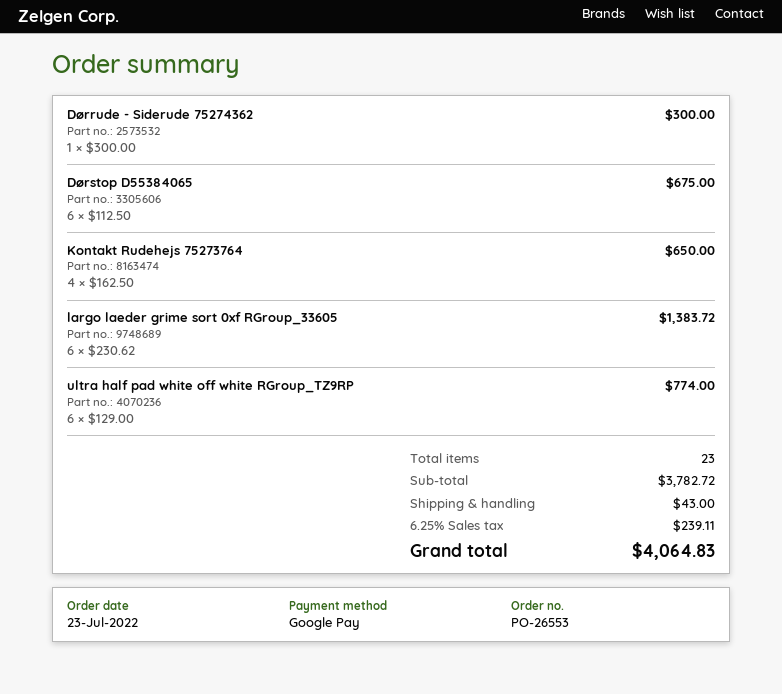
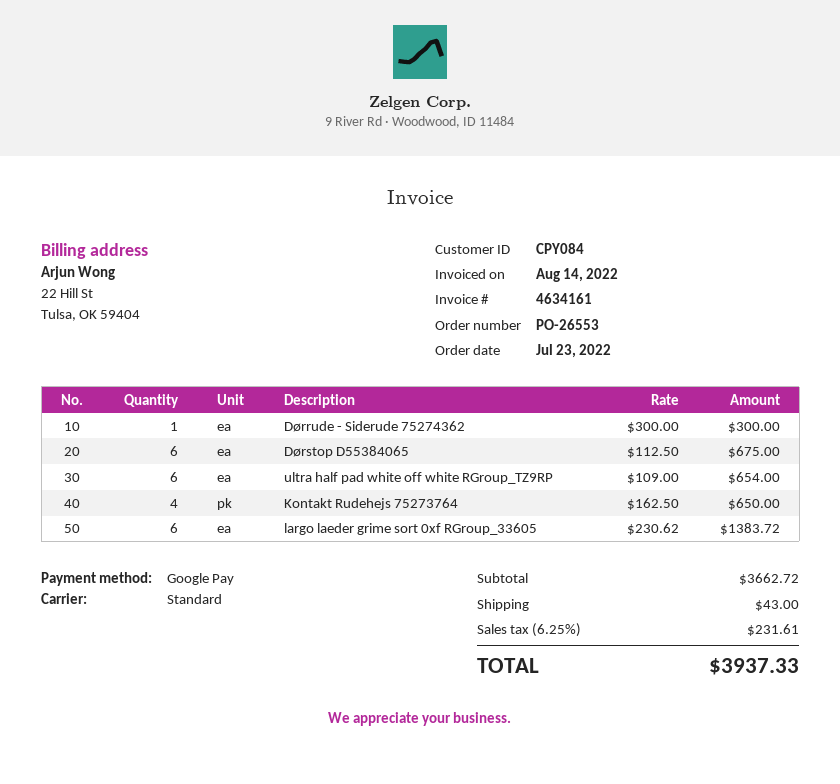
ultra half pad white off white RGroup_TZ9RP: 6 x 129.00 = 774.00 -> 6 x 109.00 = 654.00
subtotal: 3782.72 -> 3662.72
tax: 6.25% = 239.11 -> 6.25% = 231.61
total: 4064.83 -> 3937.33

